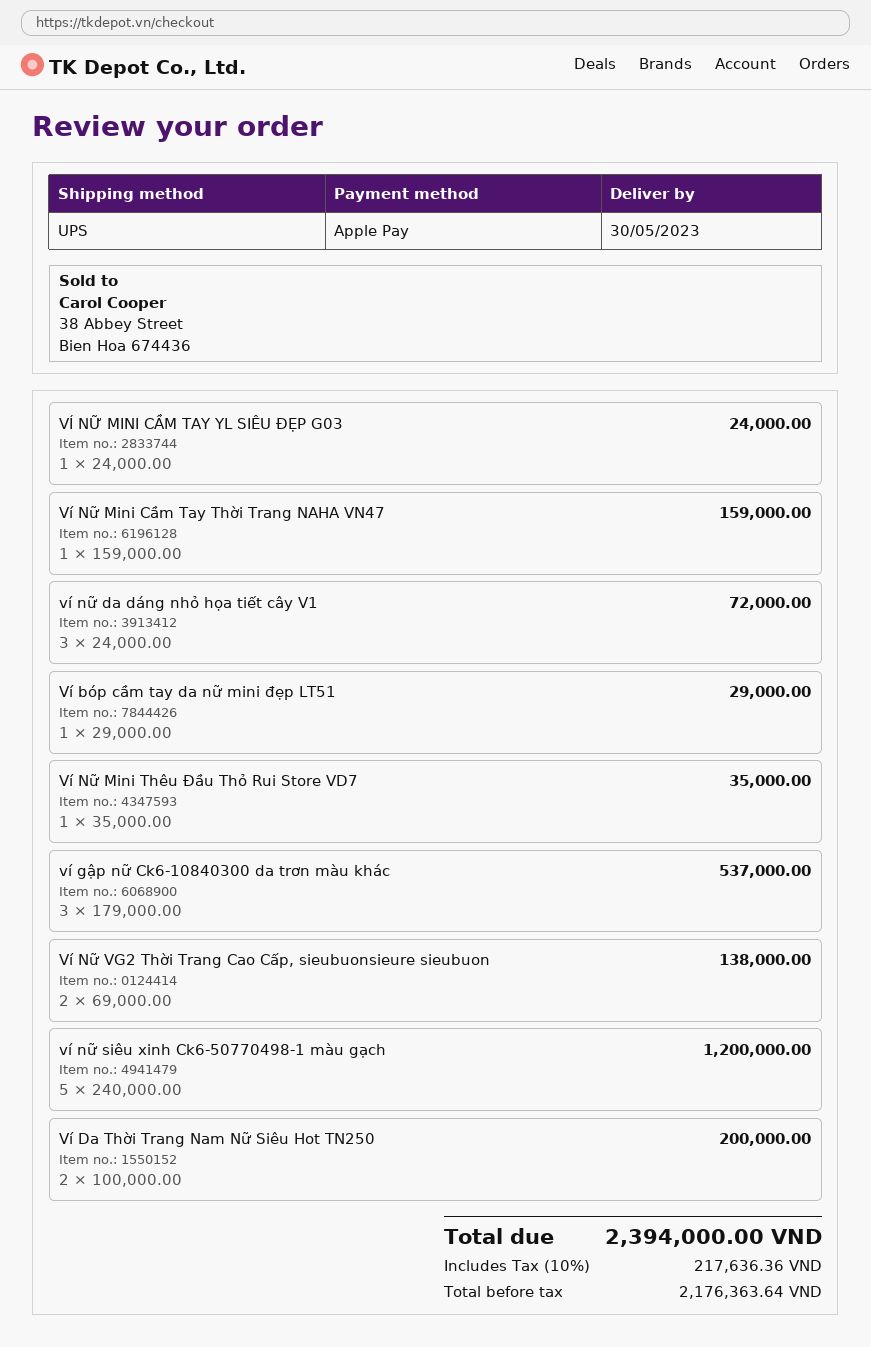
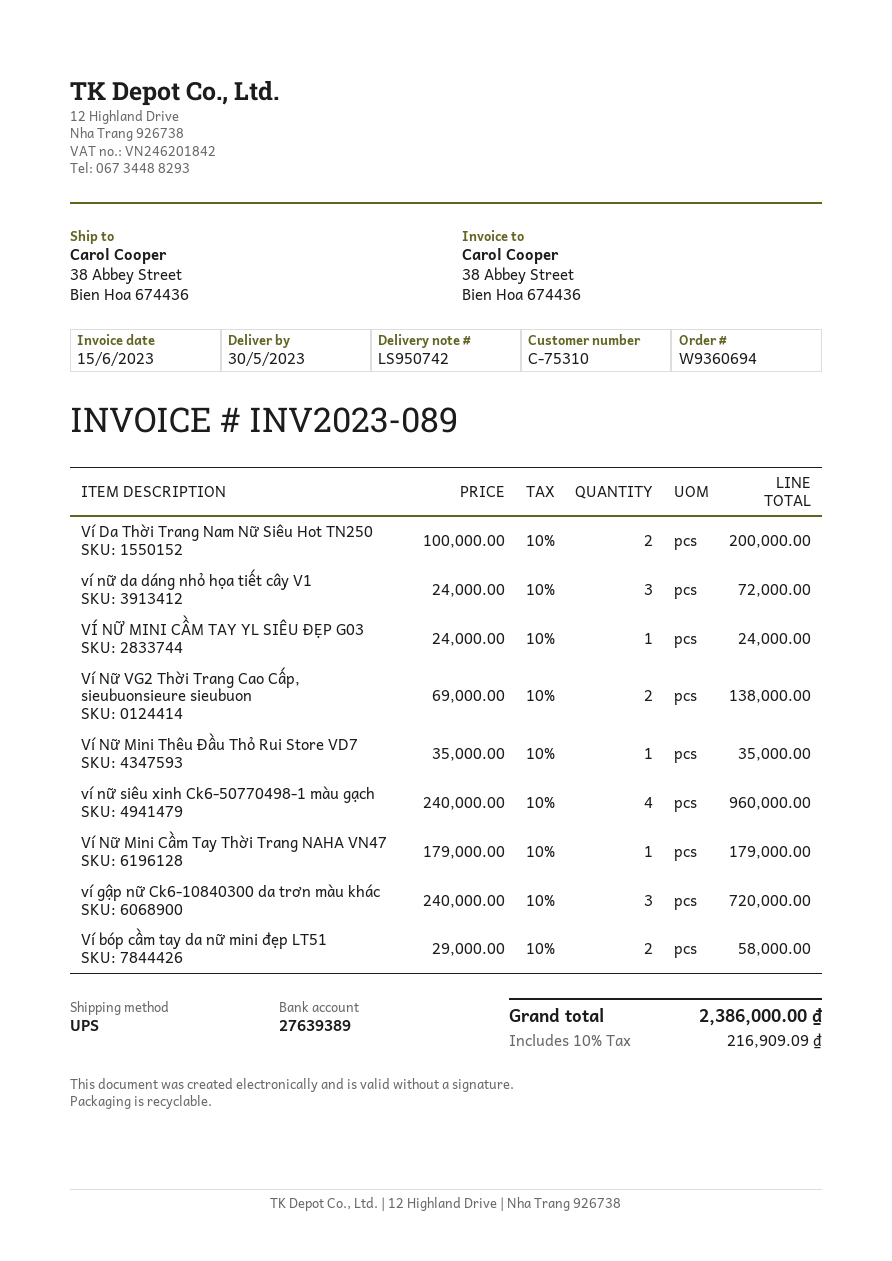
Ví Nữ Mini Cầm Tay Thời Trang NAHA VN47: 1 x 159000.00 = 159000.00 -> 1 x 179000.00 = 179000.00
Ví bóp cầm tay da nữ mini đẹp LT51: 1 x 29000.00 = 29000.00 -> 2 x 29000.00 = 58000.00
ví gập nữ Ck6-10840300 da trơn màu khác: 3 x 179000.00 = 537000.00 -> 3 x 240000.00 = 720000.00
ví nữ siêu xinh Ck6-50770498-1 màu gạch: 5 x 240000.00 = 1200000.00 -> 4 x 240000.00 = 960000.00
tax: 10% = 217636.36 -> 10% = 216909.09
total: 2394000.00 -> 2386000.00

